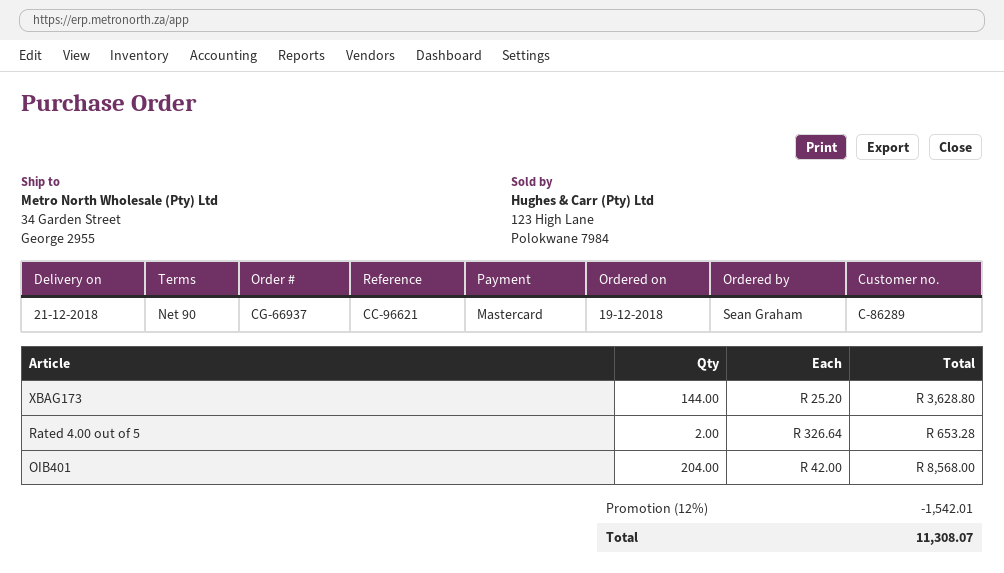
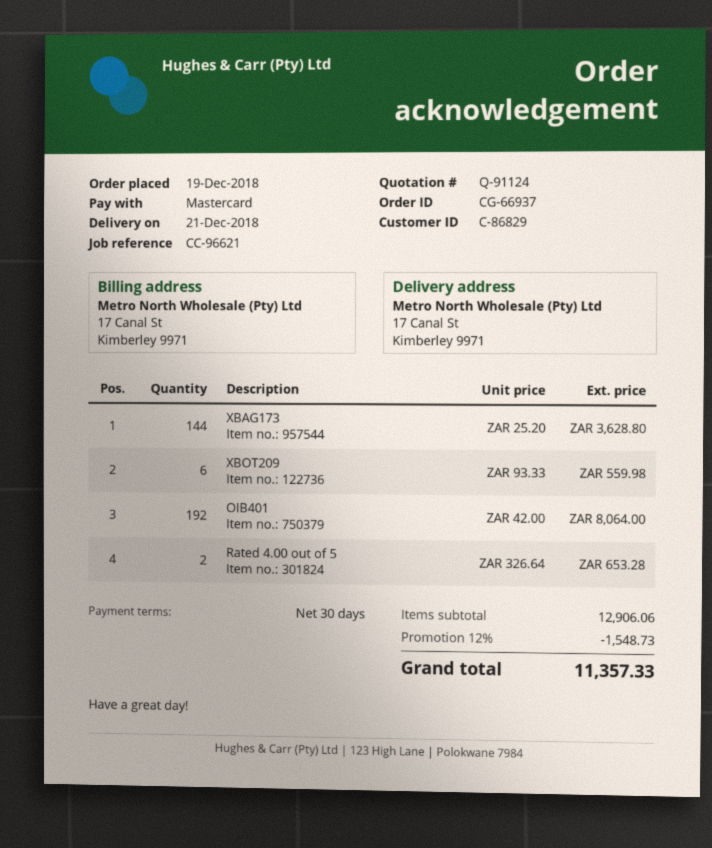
payment terms: 90 days -> 30 days
customer number: C-86289 -> C-86829
ship to: 34 Garden Street, George 2955 -> 17 Canal St, Kimberley 9971
OIB401: 204 x 42.00 = 8568.00 -> 192 x 42.00 = 8064.00
XBOT209: none -> 6 x 93.33 = 559.98
discount: 12% = 1542.01 -> 12% = 1548.73
total: 11308.07 -> 11357.33

